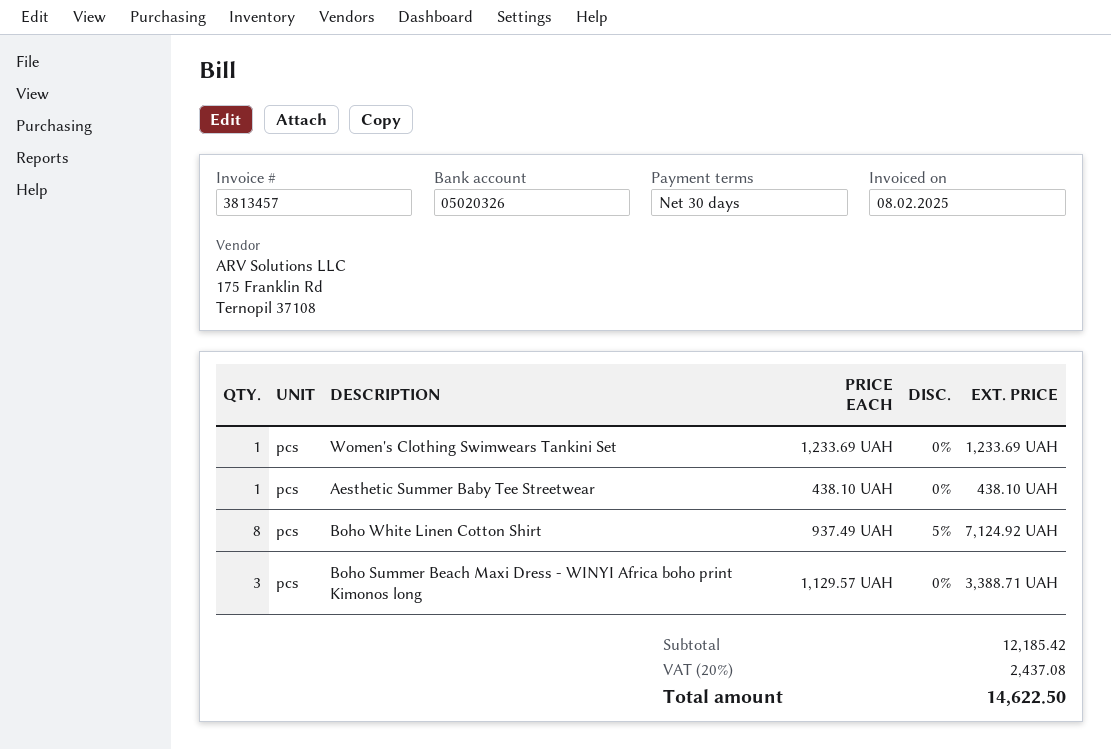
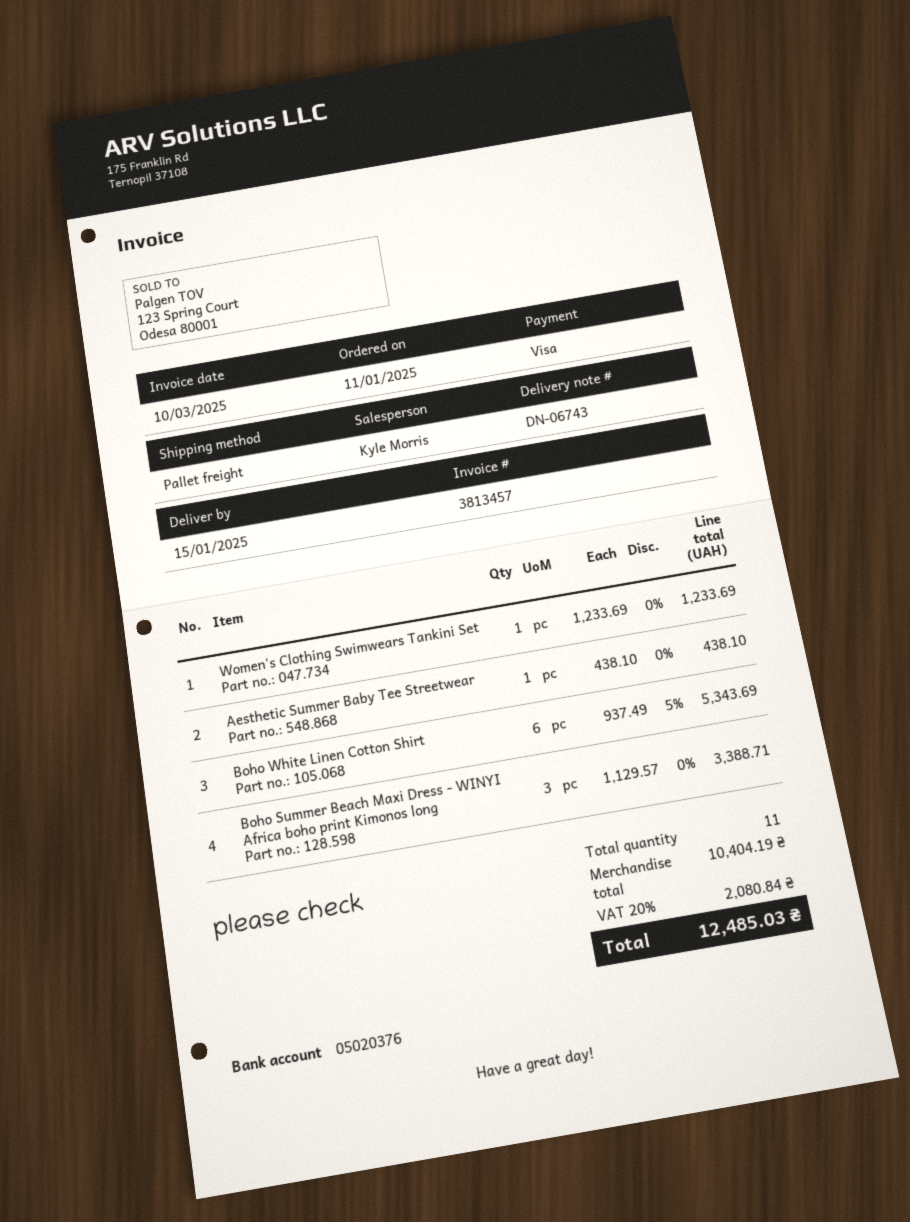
invoice date: 2025-02-08 -> 2025-03-10
bank account: 05020326 -> 05020376
Boho White Linen Cotton Shirt: 8 x 937.49 - 5% = 7124.92 -> 6 x 937.49 - 5% = 5343.69
subtotal: 12185.42 -> 10404.19
tax: 20% = 2437.08 -> 20% = 2080.84
total: 14622.50 -> 12485.03

